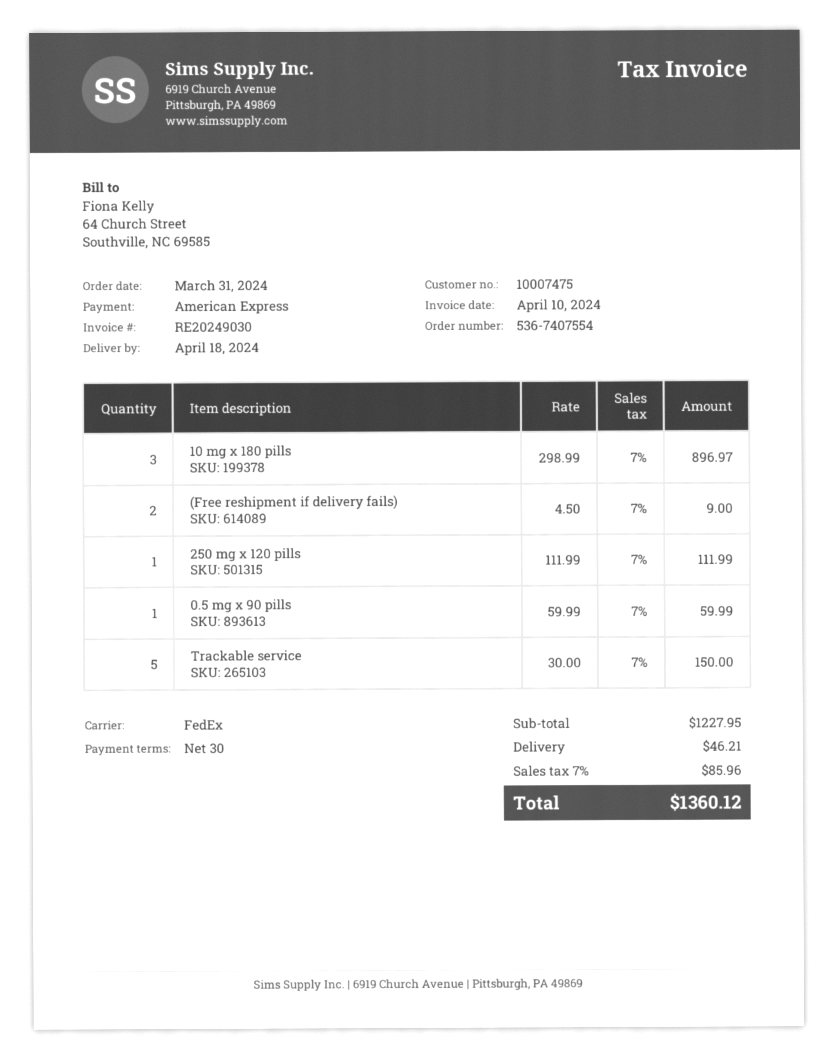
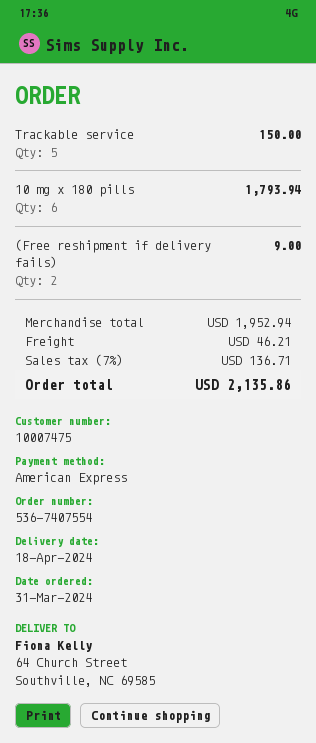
10 mg x 180 pills: 3 for 896.97 -> 6 for 1793.94
250 mg x 120 pills: 1 for 111.99 -> none
0.5 mg x 90 pills: 1 for 59.99 -> none
subtotal: 1227.95 -> 1952.94
tax: 7% = 85.96 -> 7% = 136.71
total: 1360.12 -> 2135.86

